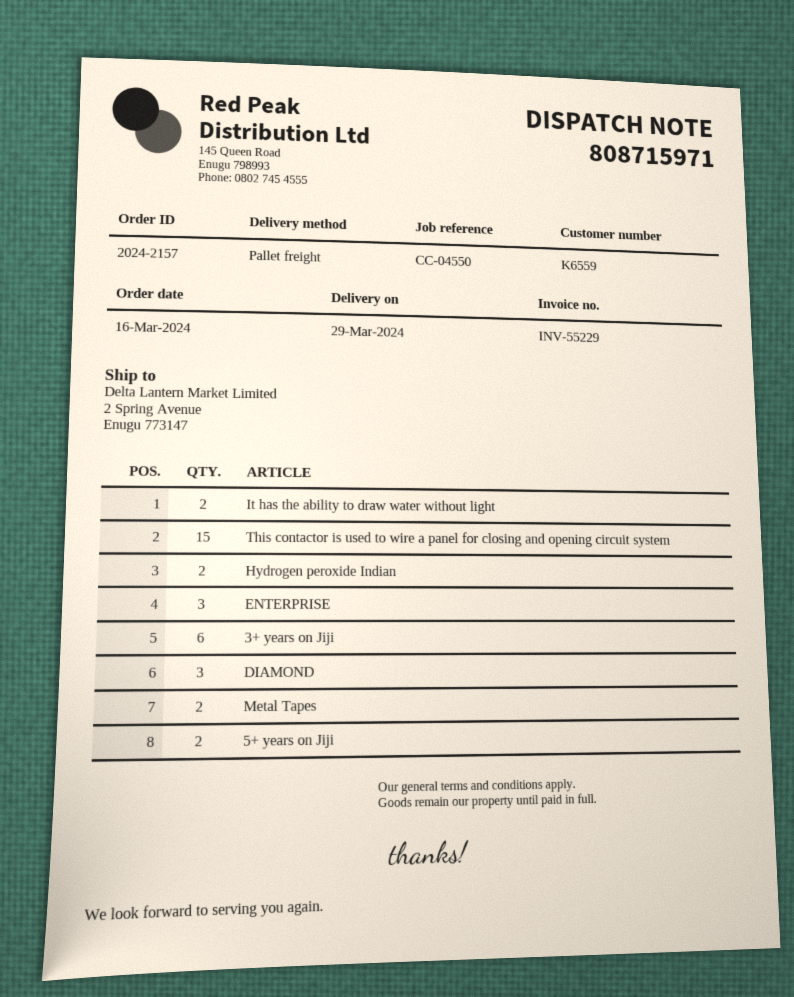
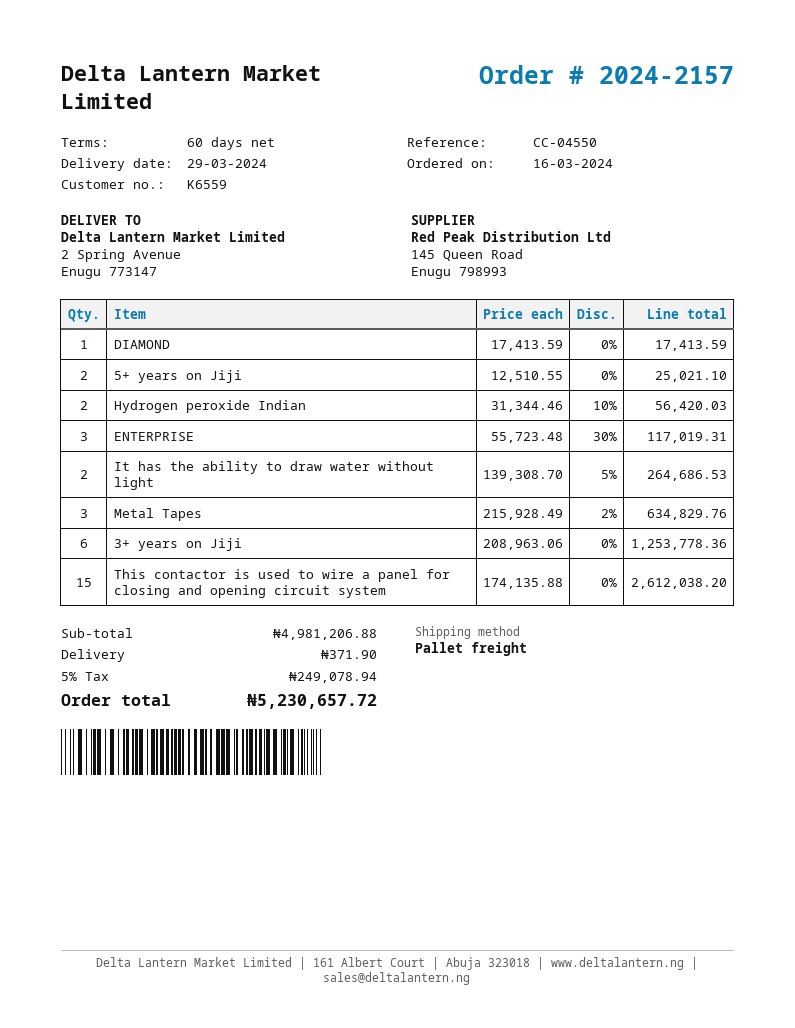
DIAMOND: 3 -> 1
Metal Tapes: 2 -> 3

